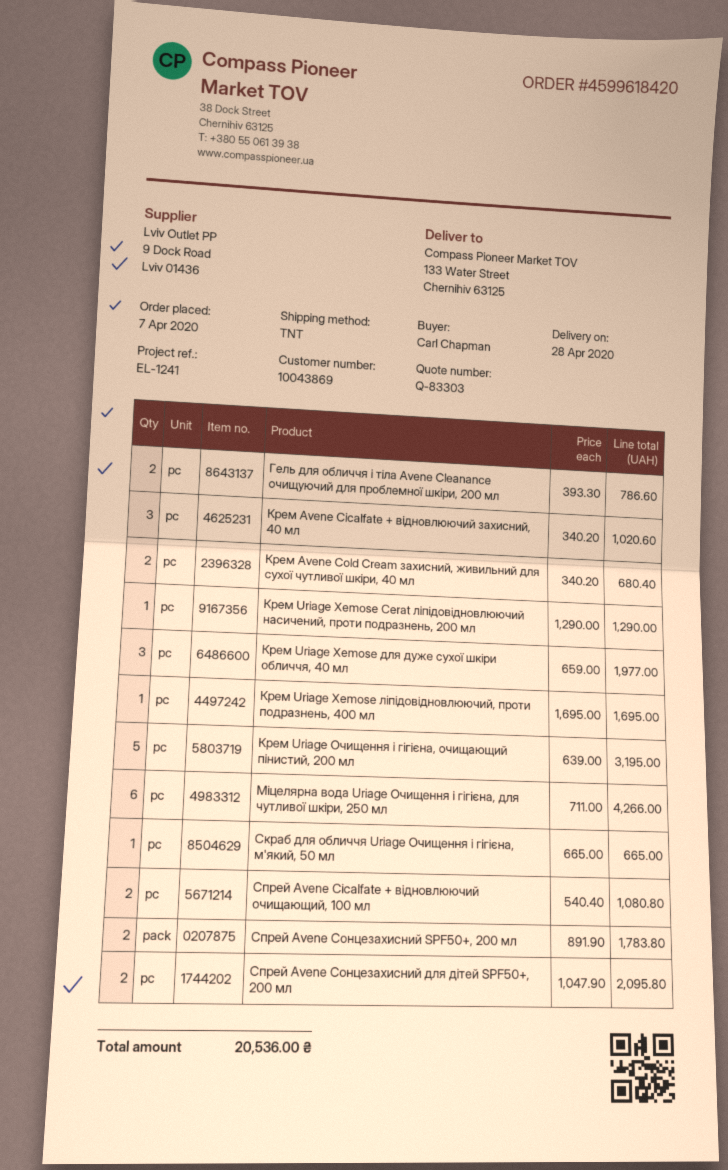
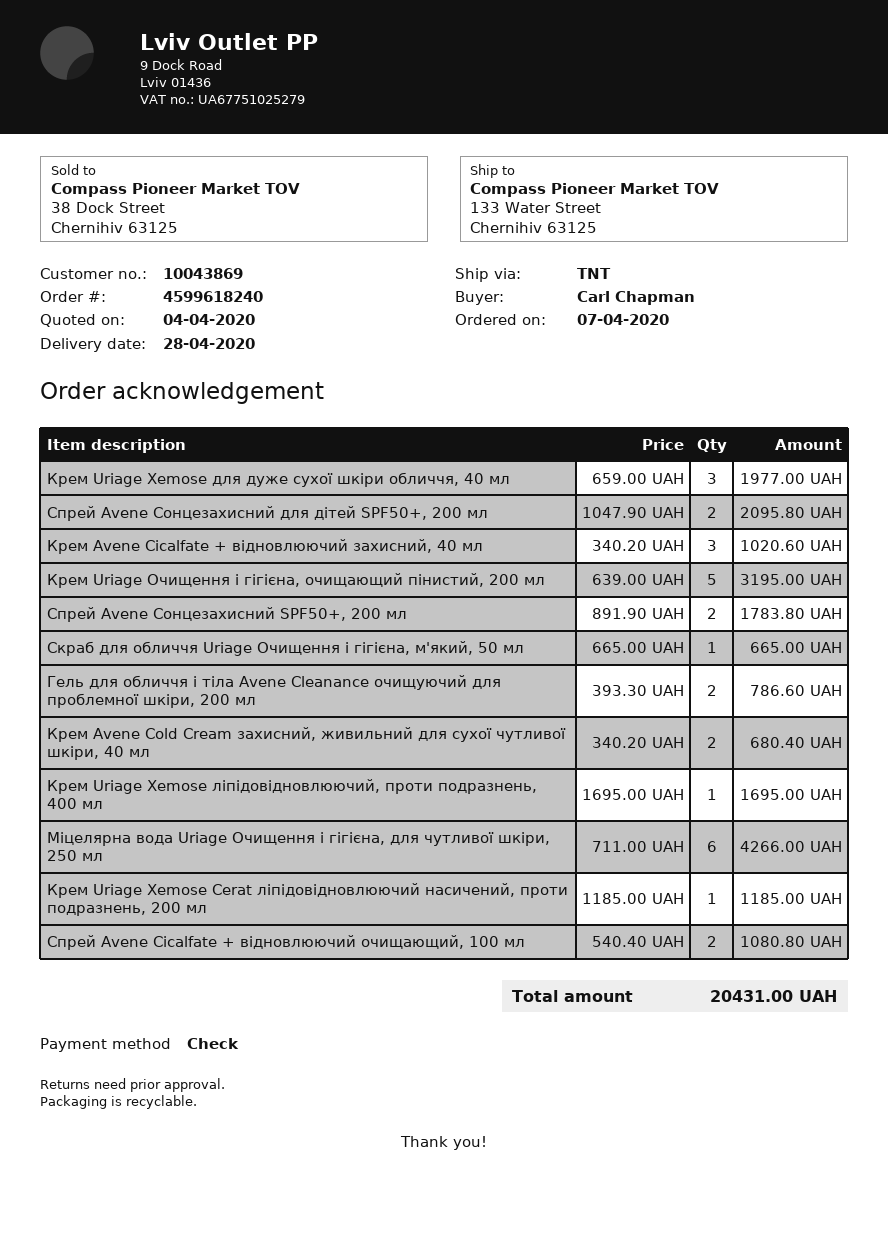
order number: 4599618420 -> 4599618240
Крем Uriage Xemose Cerat ліпідовідновлюючий насичений, проти подразнень, 200 мл: 1 x 1290.00 = 1290.00 -> 1 x 1185.00 = 1185.00
total: 20536.00 -> 20431.00

